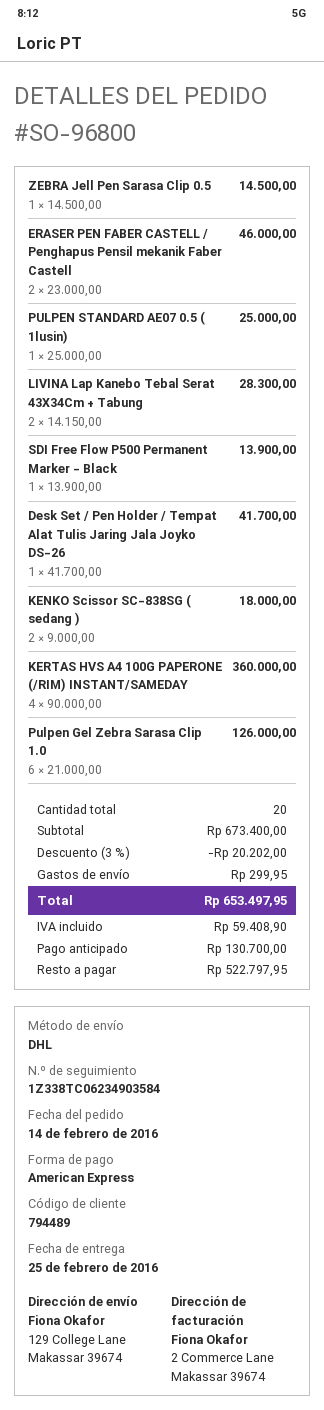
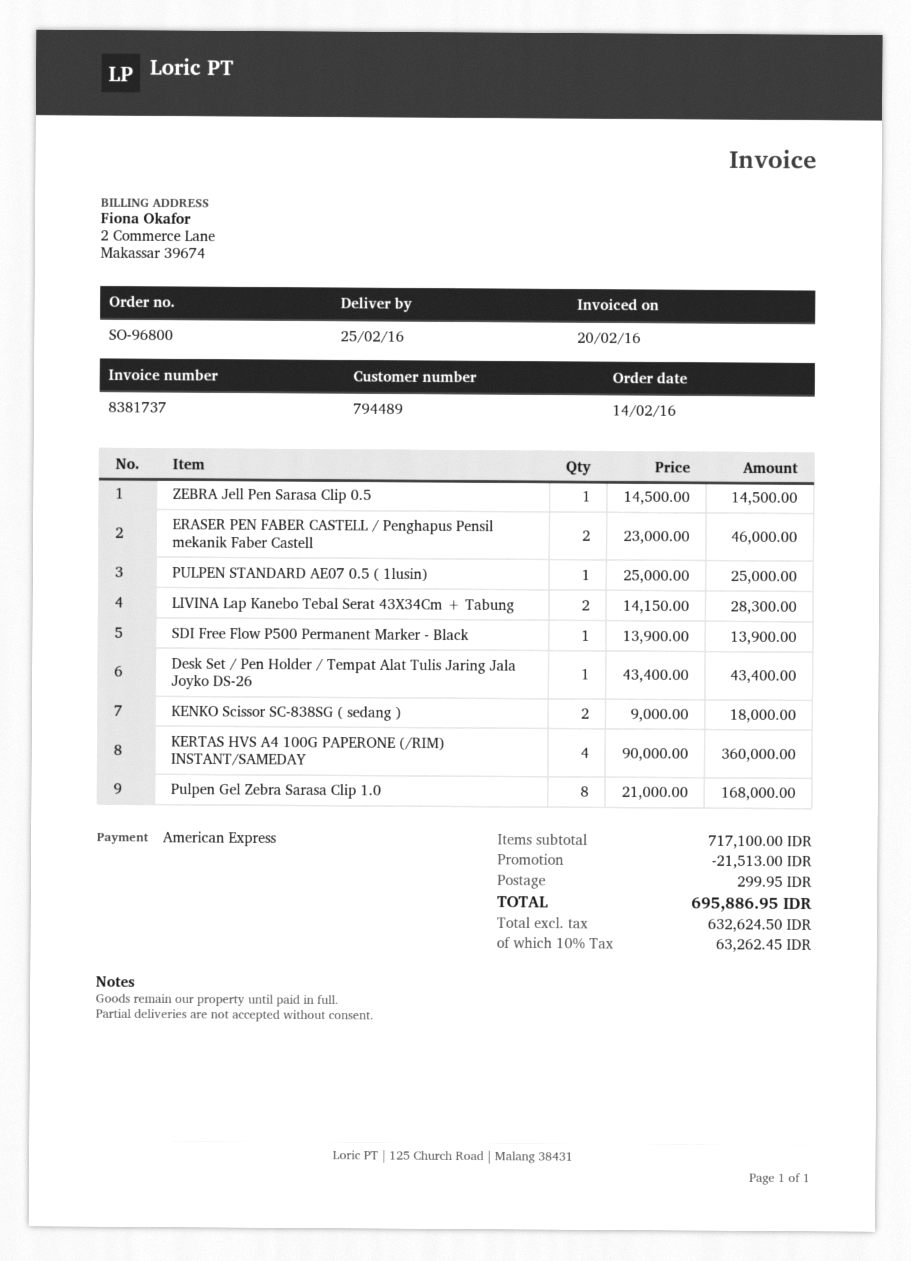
Desk Set / Pen Holder / Tempat Alat Tulis Jaring Jala Joyko DS-26: 1 x 41700.00 = 41700.00 -> 1 x 43400.00 = 43400.00
Pulpen Gel Zebra Sarasa Clip 1.0: 6 x 21000.00 = 126000.00 -> 8 x 21000.00 = 168000.00
subtotal: 673400.00 -> 717100.00
discount: 20202.00 -> 21513.00
tax: 59408.90 -> 63262.45
total: 653497.95 -> 695886.95

